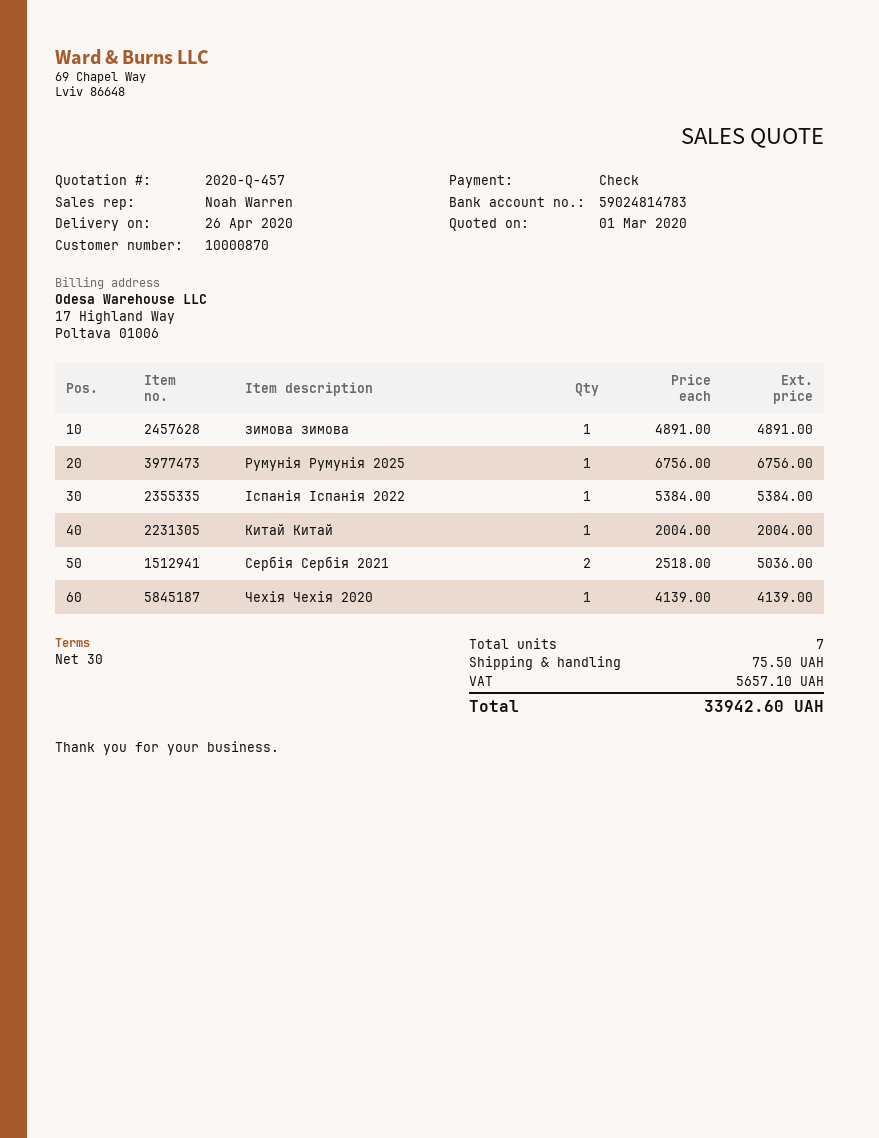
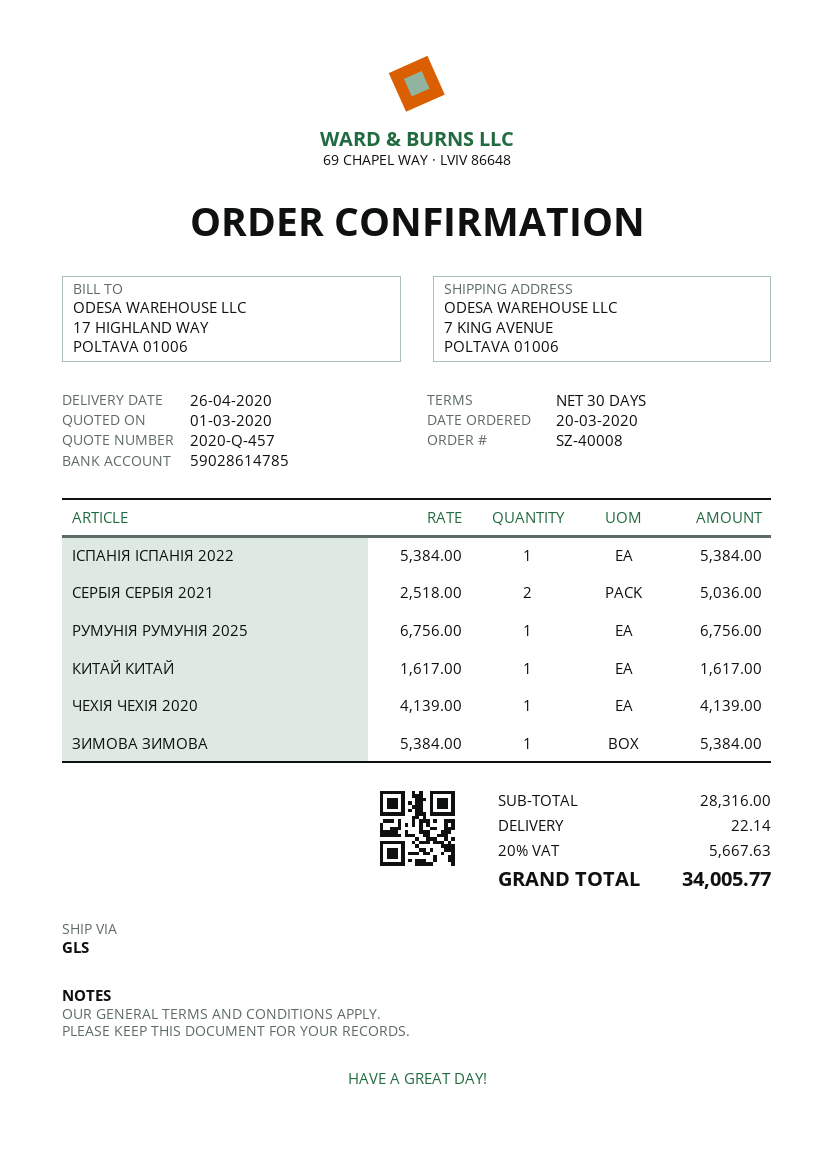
bank account: 59024814783 -> 59028614785
зимова зимова: 1 x 4891.00 = 4891.00 -> 1 x 5384.00 = 5384.00
Китай Китай: 1 x 2004.00 = 2004.00 -> 1 x 1617.00 = 1617.00
shipping: 75.50 -> 22.14
tax: 5657.10 -> 5667.63
total: 33942.60 -> 34005.77

